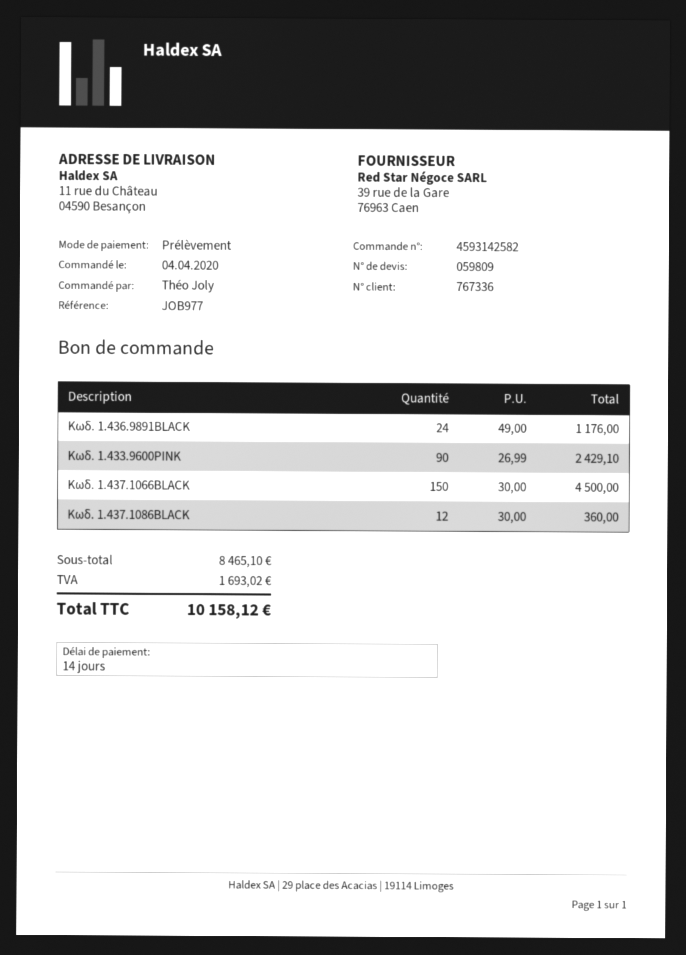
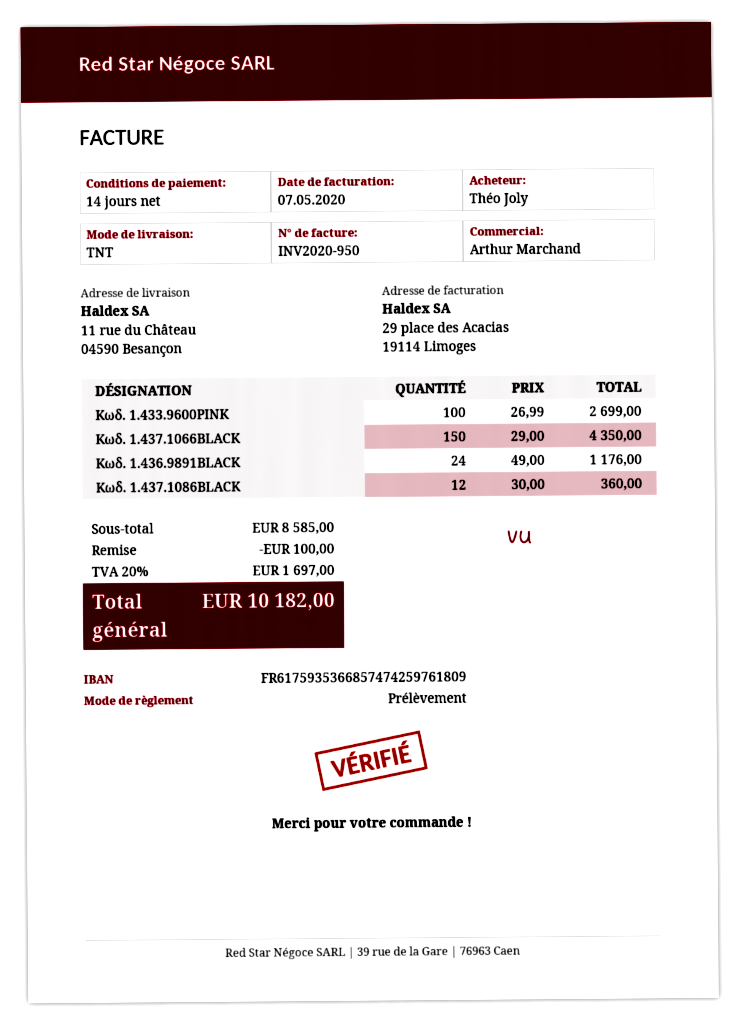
Κωδ. 1.433.9600PINK: 90 x 26.99 = 2429.10 -> 100 x 26.99 = 2699.00
Κωδ. 1.437.1066BLACK: 150 x 30.00 = 4500.00 -> 150 x 29.00 = 4350.00
subtotal: 8465.10 -> 8585.00
discount: none -> 100.00
tax: 1693.02 -> 1697.00
total: 10158.12 -> 10182.00

